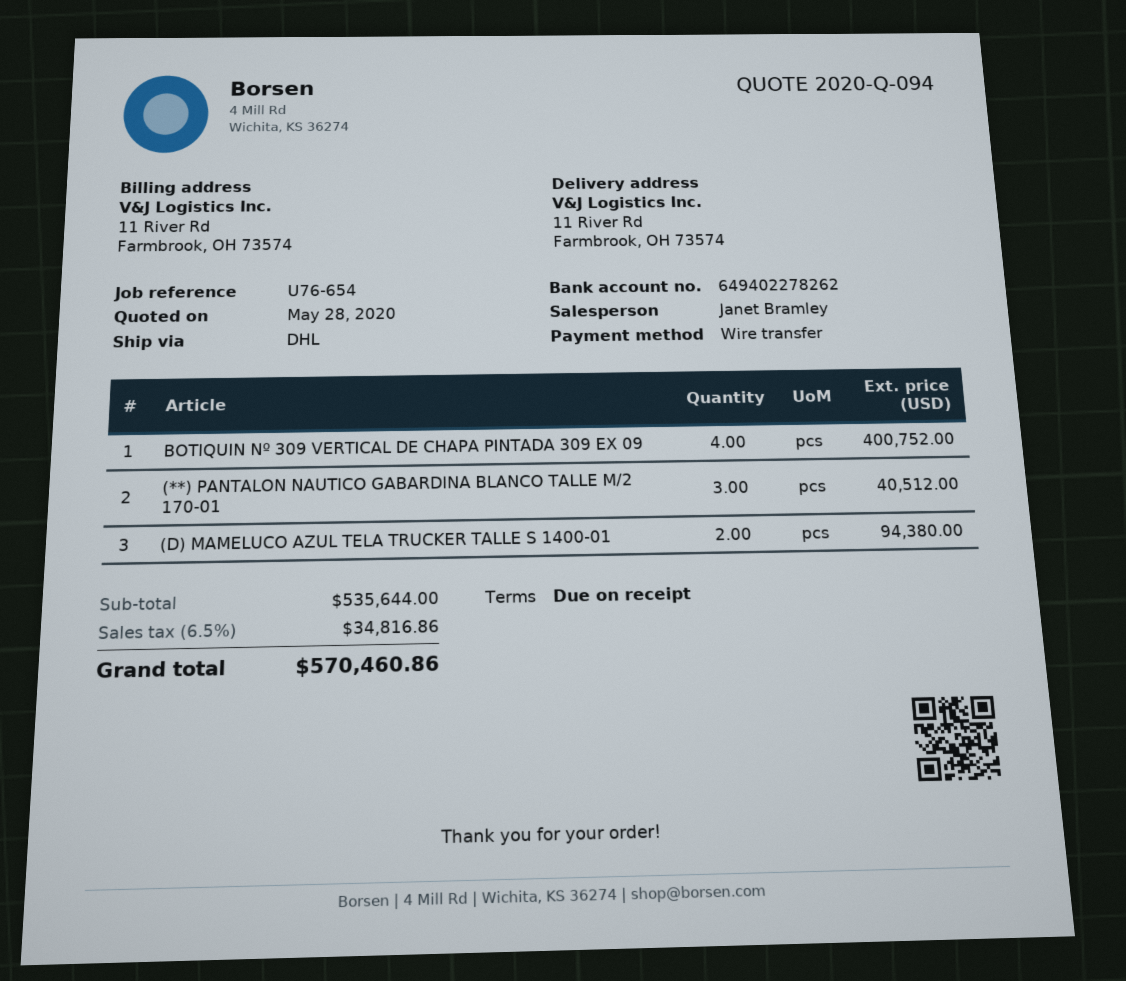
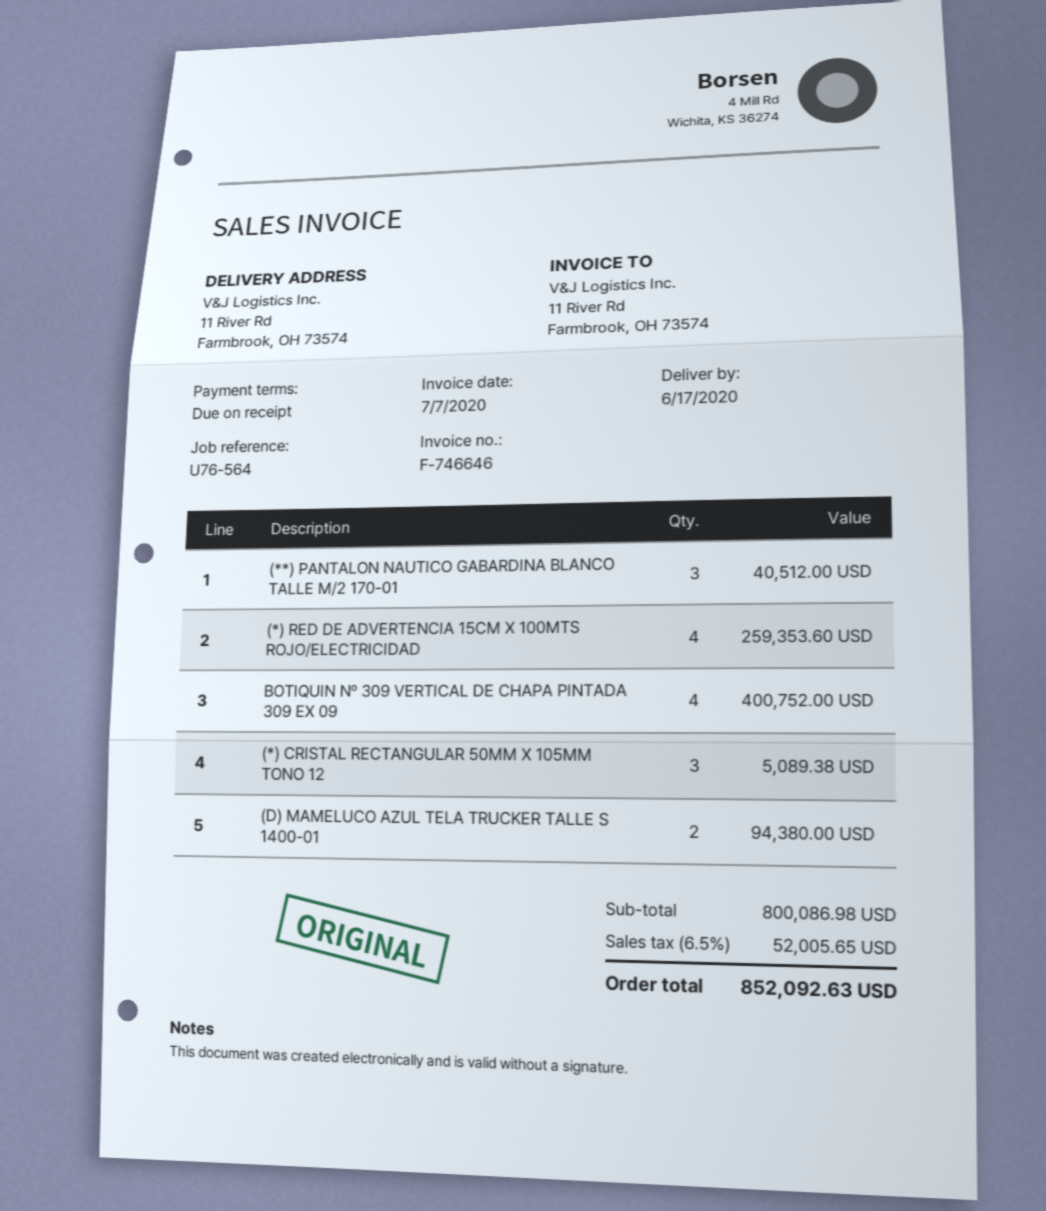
reference: U76-654 -> U76-564
(*) RED DE ADVERTENCIA 15CM X 100MTS ROJO/ELECTRICIDAD: none -> 4 for 259353.60
(*) CRISTAL RECTANGULAR 50MM X 105MM TONO 12: none -> 3 for 5089.38
subtotal: 535644.00 -> 800086.98
tax: 6.5% = 34816.86 -> 6.5% = 52005.65
total: 570460.86 -> 852092.63

